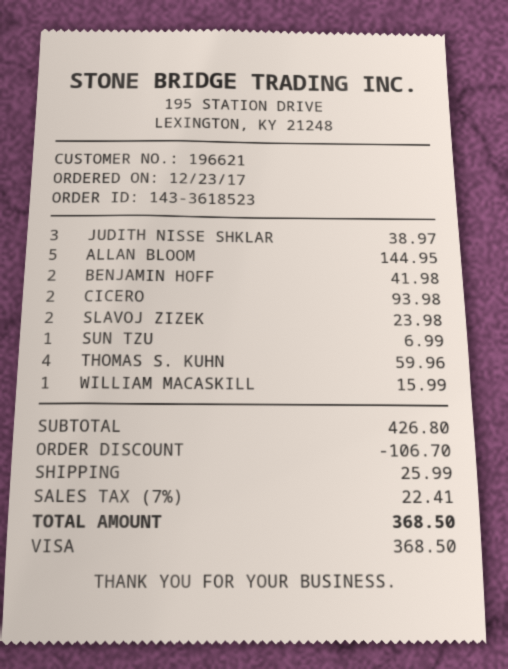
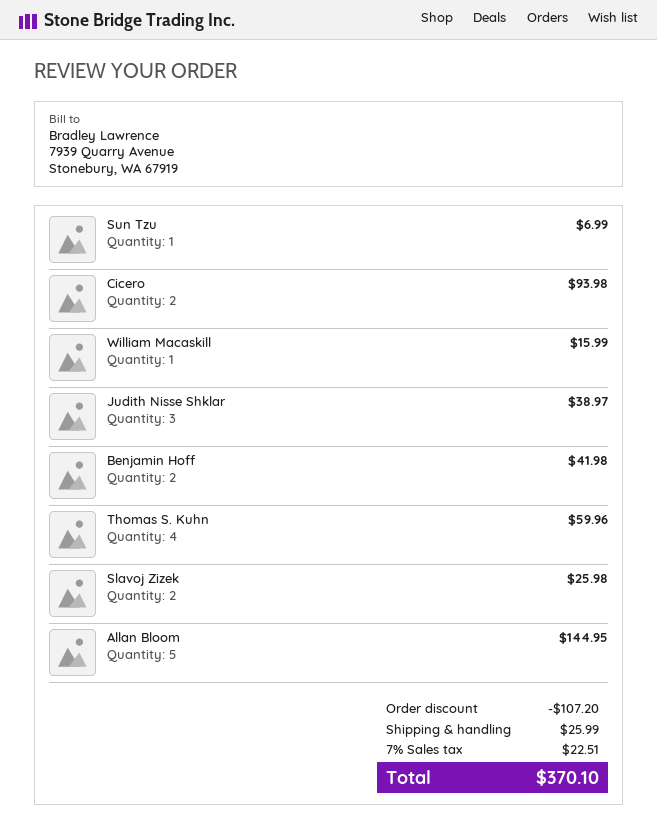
SLAVOJ ZIZEK: 2 for 23.98 -> 2 for 25.98
discount: 106.70 -> 107.20
tax: 7% = 22.41 -> 7% = 22.51
total: 368.50 -> 370.10

